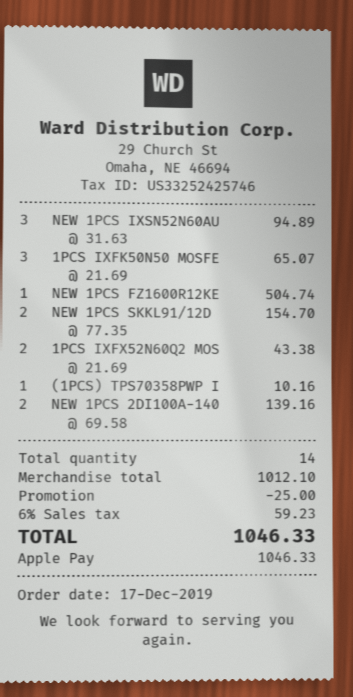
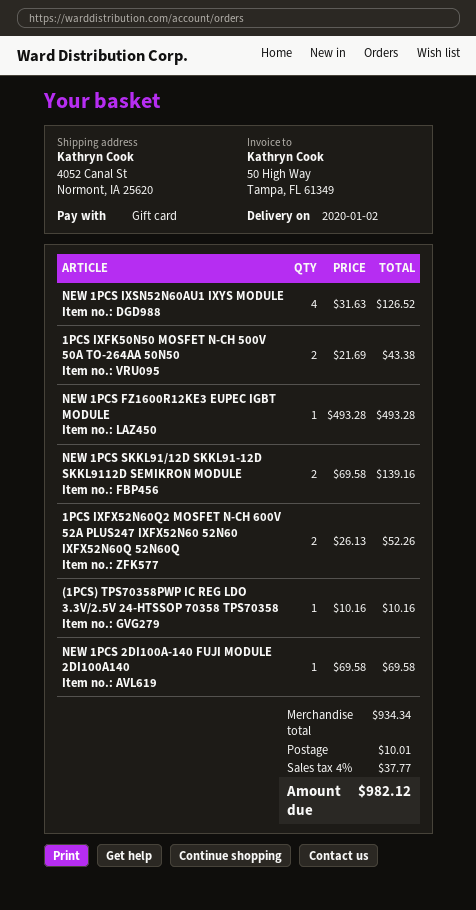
payment method: Apple Pay -> gift card
NEW 1PCS IXSN52N60AU: 3 x 31.63 = 94.89 -> 4 x 31.63 = 126.52
1PCS IXFK50N50 MOSFE: 3 x 21.69 = 65.07 -> 2 x 21.69 = 43.38
NEW 1PCS FZ1600R12KE: 1 x 504.74 = 504.74 -> 1 x 493.28 = 493.28
NEW 1PCS SKKL91/12D: 2 x 77.35 = 154.70 -> 2 x 69.58 = 139.16
1PCS IXFX52N60Q2 MOS: 2 x 21.69 = 43.38 -> 2 x 26.13 = 52.26
NEW 1PCS 2DI100A-140: 2 x 69.58 = 139.16 -> 1 x 69.58 = 69.58
subtotal: 1012.10 -> 934.34
discount: 25.00 -> none
shipping: none -> 10.01
tax: 6% = 59.23 -> 4% = 37.77
total: 1046.33 -> 982.12

